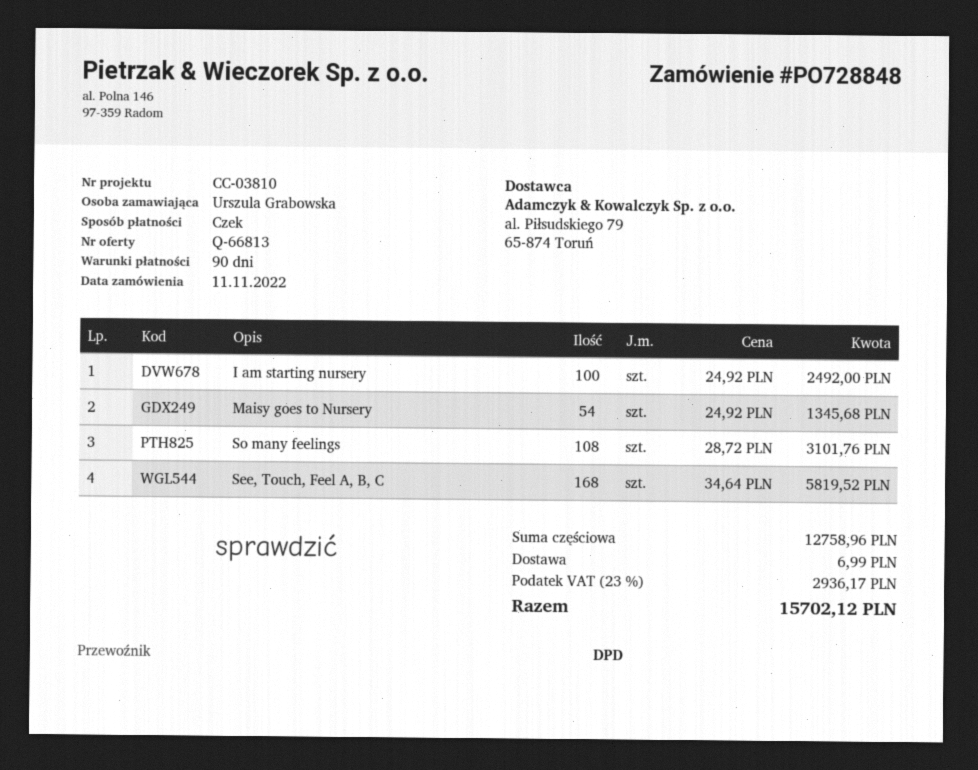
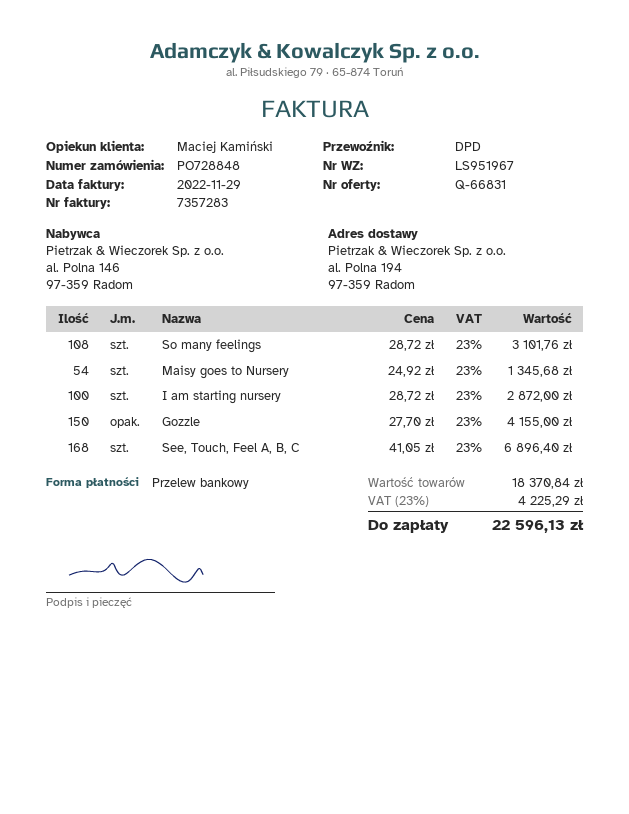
quote number: Q-66813 -> Q-66831
payment method: cheque -> bank transfer
I am starting nursery: 100 x 24.92 = 2492.00 -> 100 x 28.72 = 2872.00
See, Touch, Feel A, B, C: 168 x 34.64 = 5819.52 -> 168 x 41.05 = 6896.40
Gozzle: none -> 150 x 27.70 = 4155.00
subtotal: 12758.96 -> 18370.84
shipping: 6.99 -> none
tax: 23% = 2936.17 -> 23% = 4225.29
total: 15702.12 -> 22596.13

